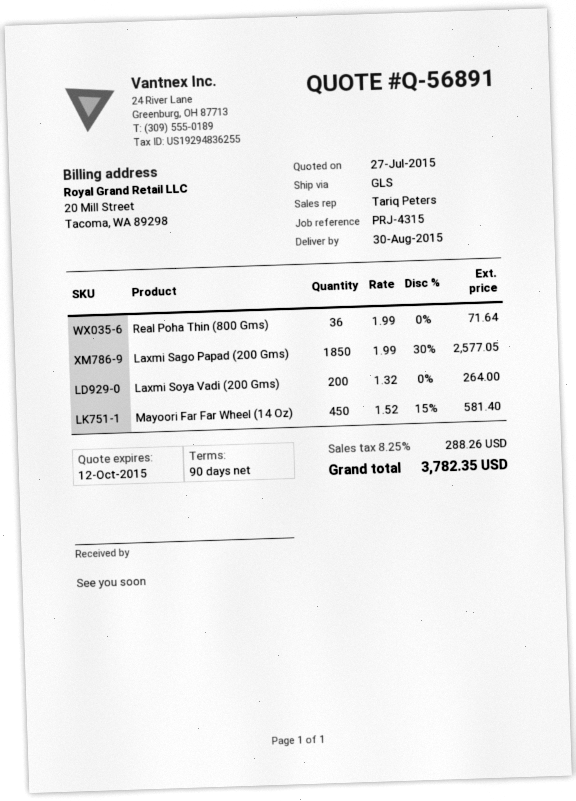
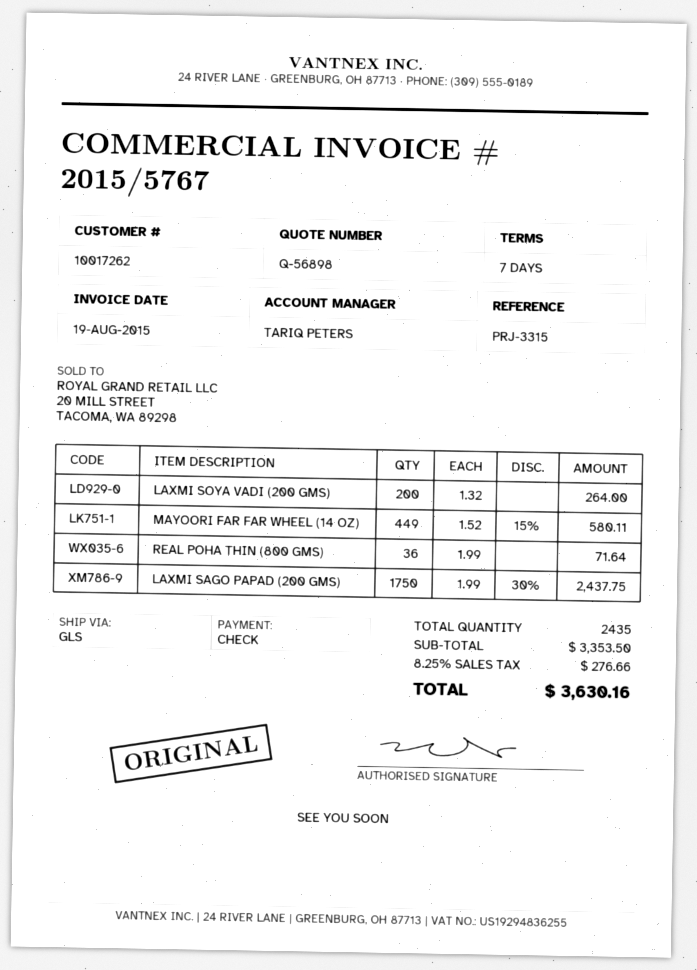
quote number: Q-56891 -> Q-56898
payment terms: 90 days -> 7 days
reference: PRJ-4315 -> PRJ-3315
Laxmi Sago Papad (200 Gms): 1850 x 1.99 - 30% = 2577.05 -> 1750 x 1.99 - 30% = 2437.75
Mayoori Far Far Wheel (14 Oz): 450 x 1.52 - 15% = 581.40 -> 449 x 1.52 - 15% = 580.11
tax: 8.25% = 288.26 -> 8.25% = 276.66
total: 3782.35 -> 3630.16

